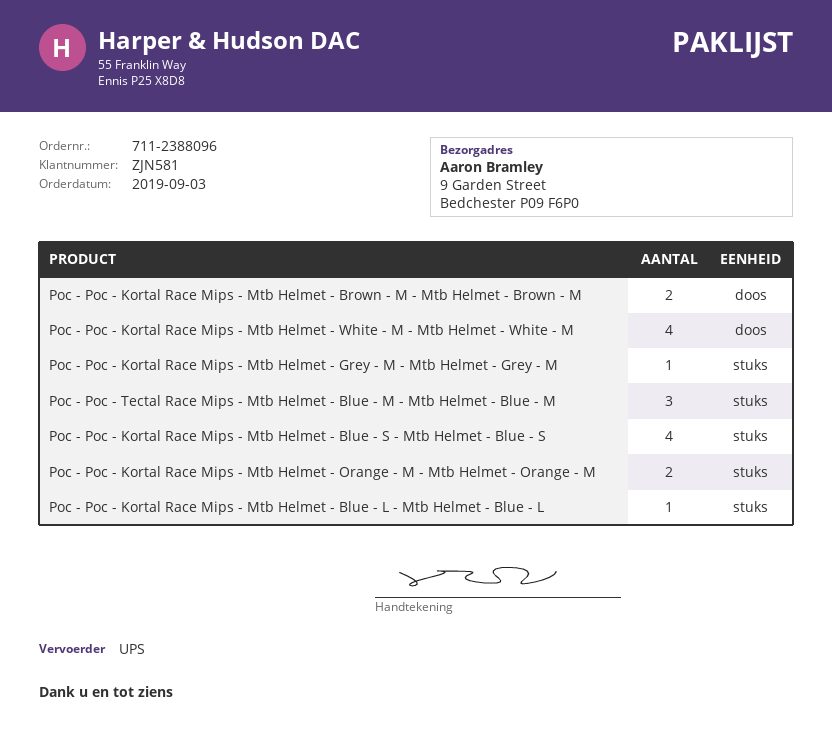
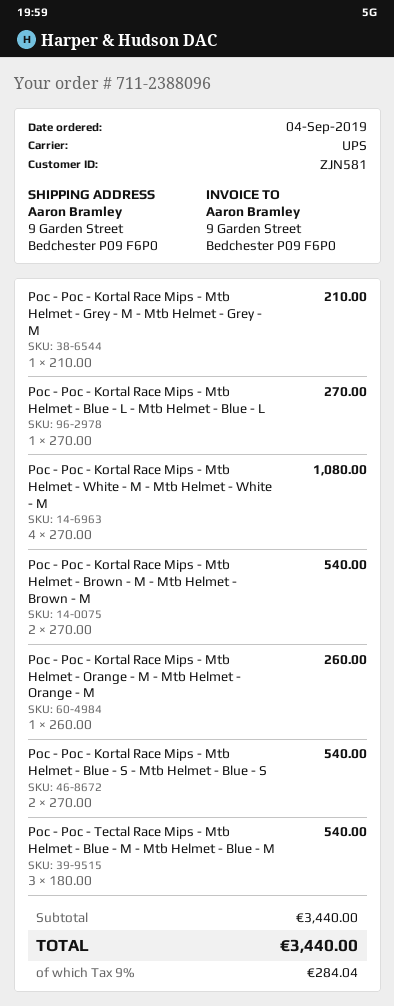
order date: 2019-09-03 -> 2019-09-04
Poc - Poc - Kortal Race Mips - Mtb Helmet - Blue - S - Mtb Helmet - Blue - S: 4 -> 2
Poc - Poc - Kortal Race Mips - Mtb Helmet - Orange - M - Mtb Helmet - Orange - M: 2 -> 1

